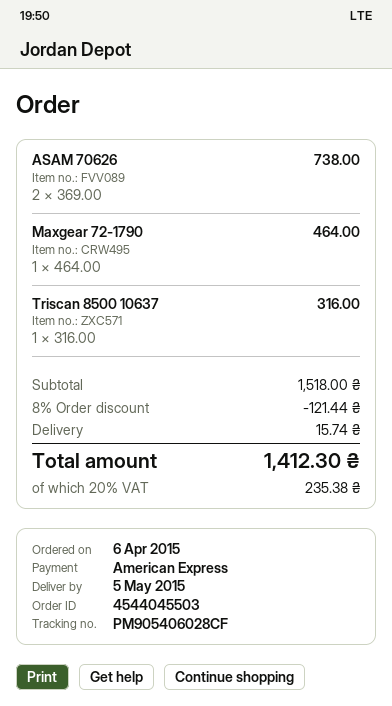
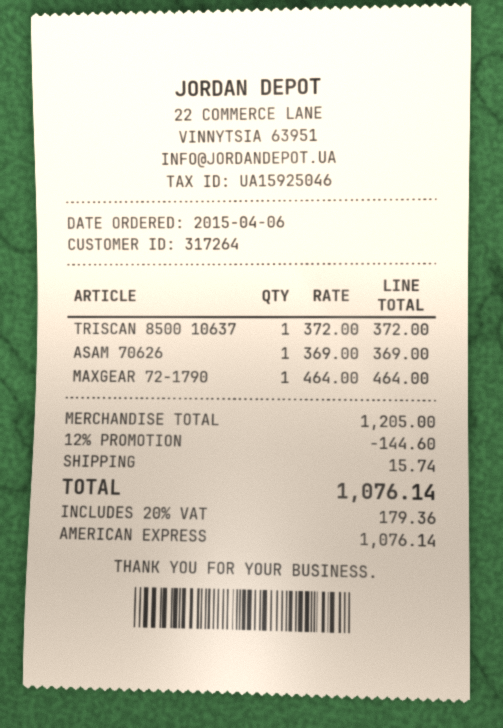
ASAM 70626: 2 x 369.00 = 738.00 -> 1 x 369.00 = 369.00
Triscan 8500 10637: 1 x 316.00 = 316.00 -> 1 x 372.00 = 372.00
subtotal: 1518.00 -> 1205.00
discount: 8% = 121.44 -> 12% = 144.60
tax: 20% = 235.38 -> 20% = 179.36
total: 1412.30 -> 1076.14

